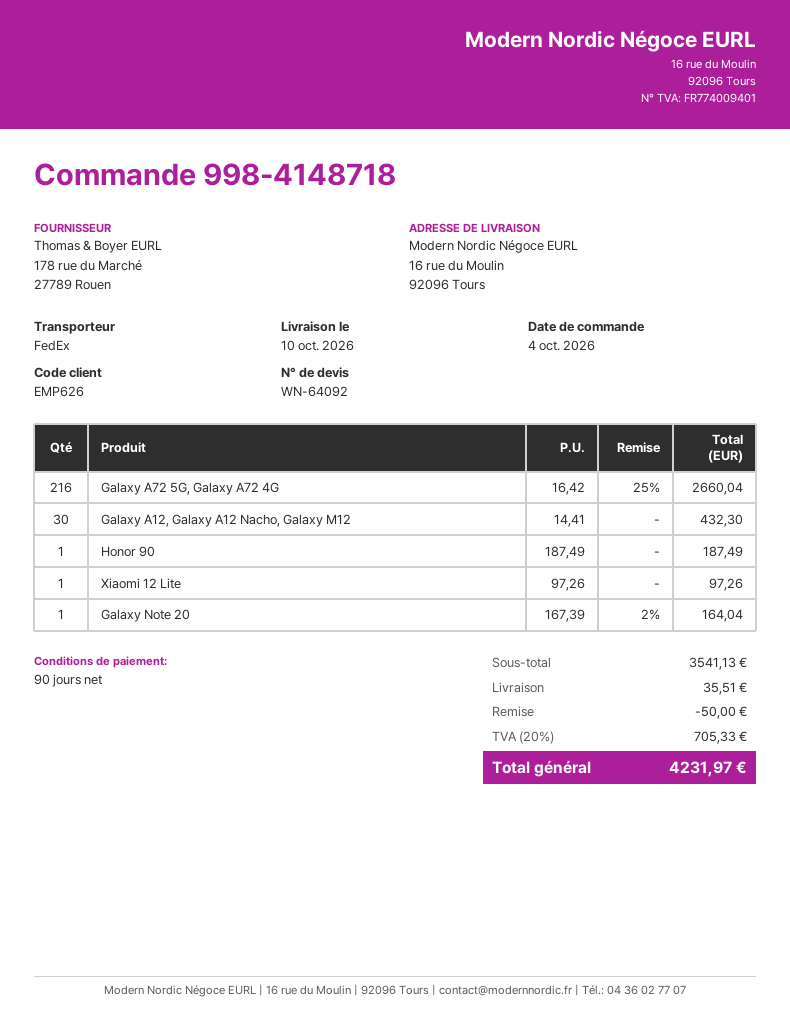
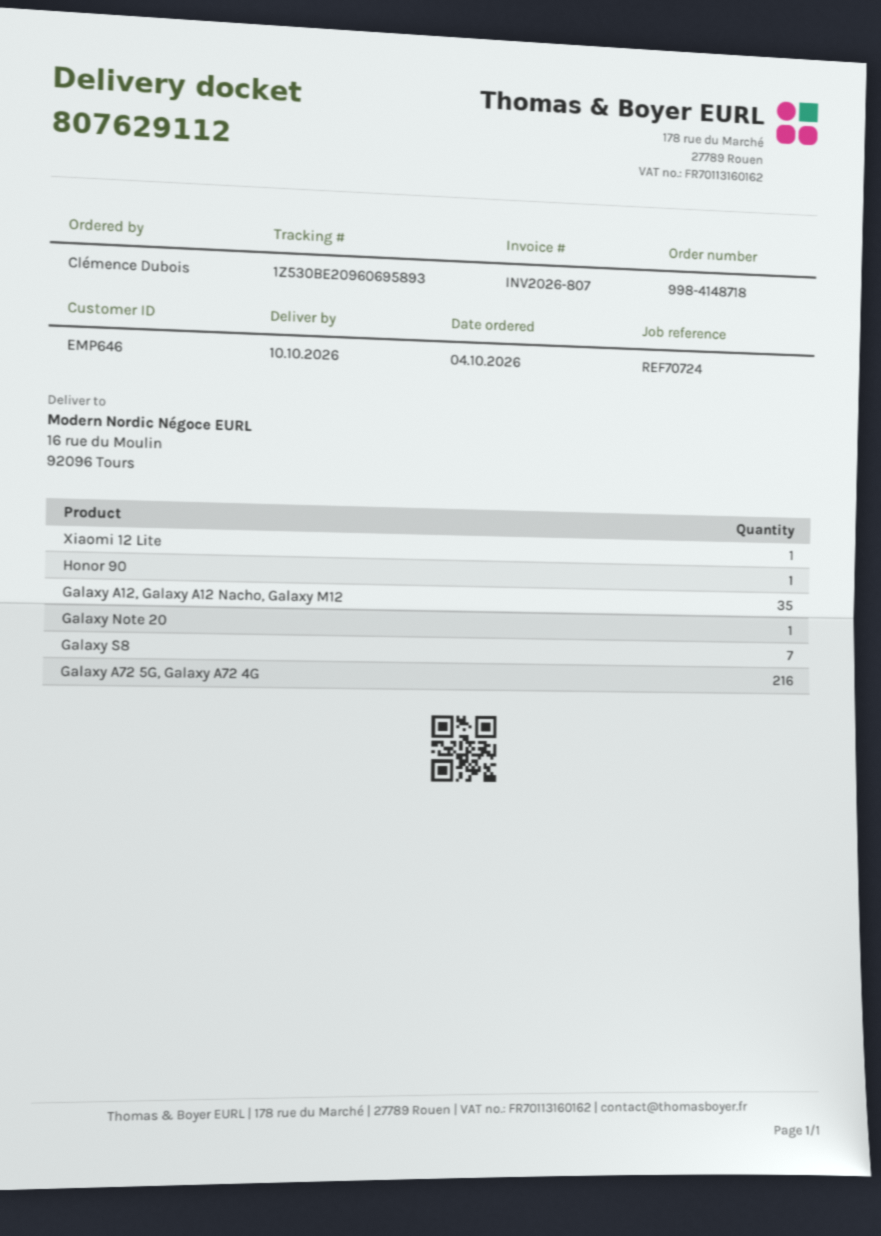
customer number: EMP626 -> EMP646
Galaxy A12, Galaxy A12 Nacho, Galaxy M12: 30 -> 35
Galaxy S8: none -> 7

